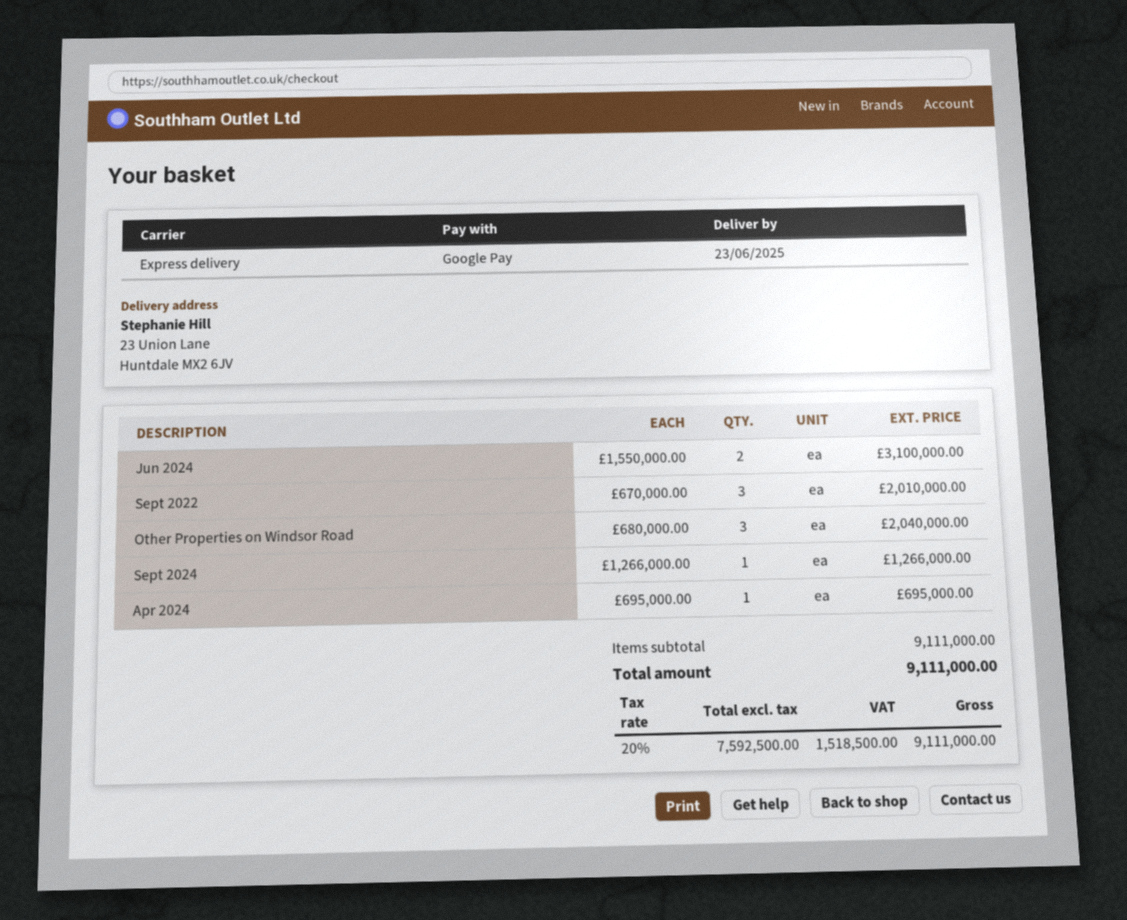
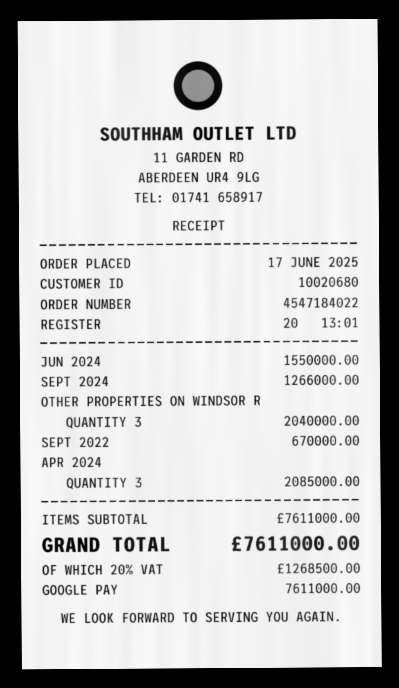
Jun 2024: 2 for 3100000.00 -> 1 for 1550000.00
Sept 2022: 3 for 2010000.00 -> 1 for 670000.00
Apr 2024: 1 for 695000.00 -> 3 for 2085000.00
subtotal: 9111000.00 -> 7611000.00
tax: 20% = 1518500.00 -> 20% = 1268500.00
total: 9111000.00 -> 7611000.00

